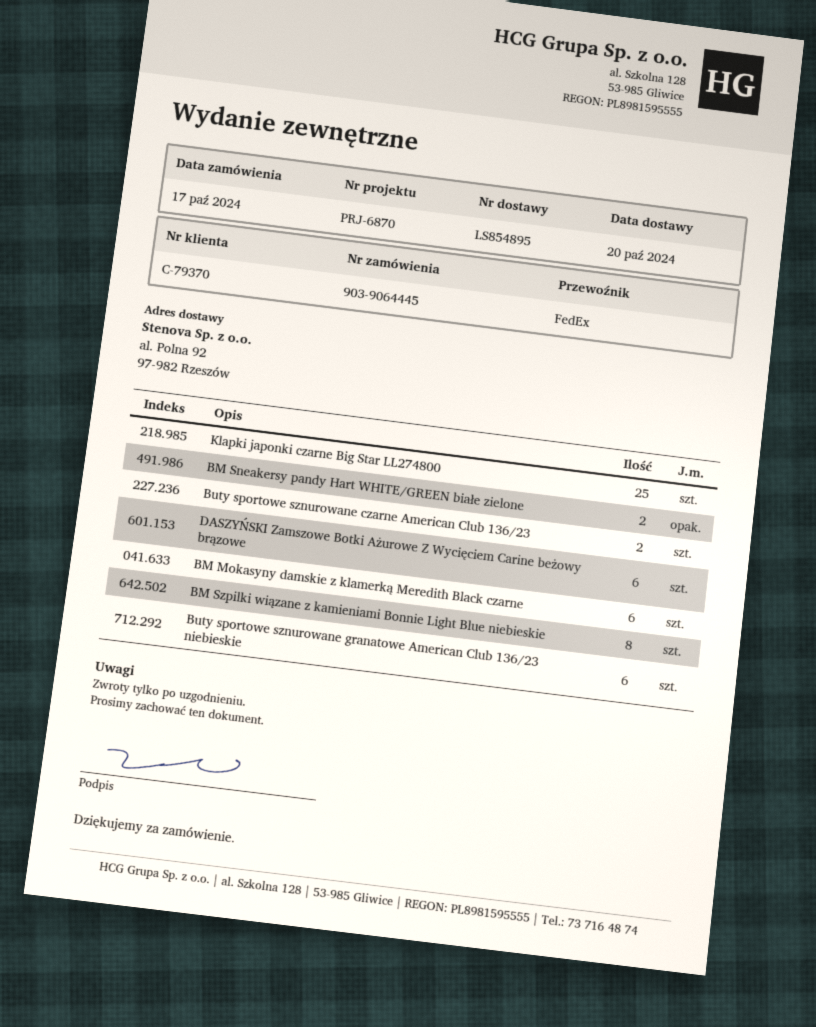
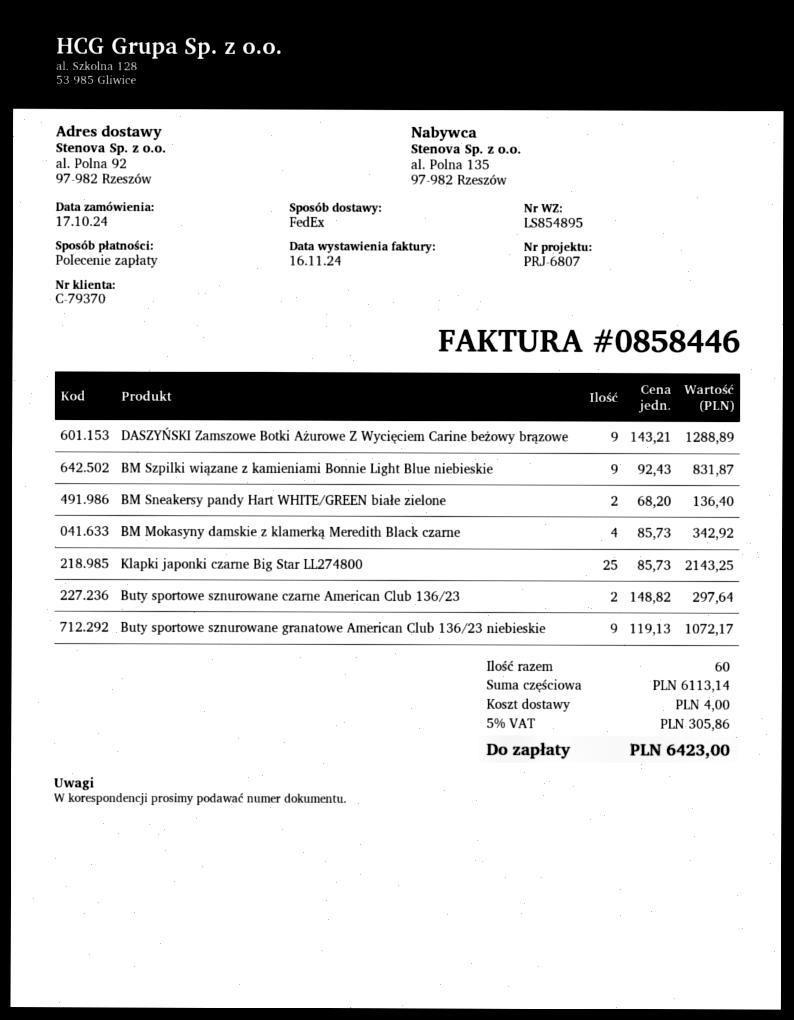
reference: PRJ-6870 -> PRJ-6807
DASZYŃSKI Zamszowe Botki Ażurowe Z Wycięciem Carine beżowy brązowe: 6 -> 9
BM Mokasyny damskie z klamerką Meredith Black czarne: 6 -> 4
BM Szpilki wiązane z kamieniami Bonnie Light Blue niebieskie: 8 -> 9
Buty sportowe sznurowane granatowe American Club 136/23 niebieskie: 6 -> 9

